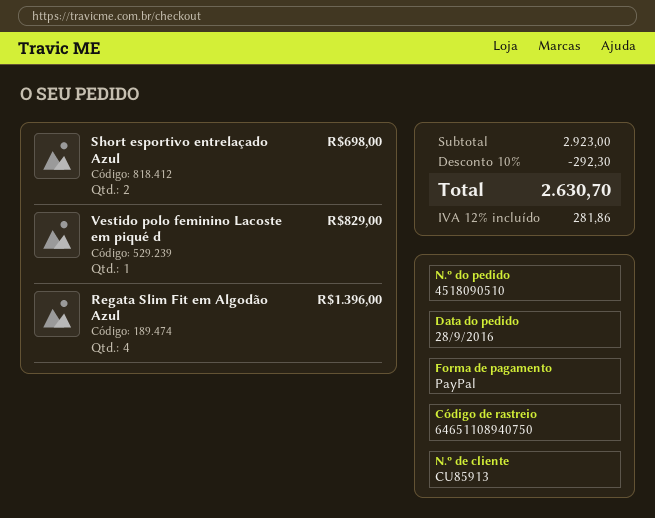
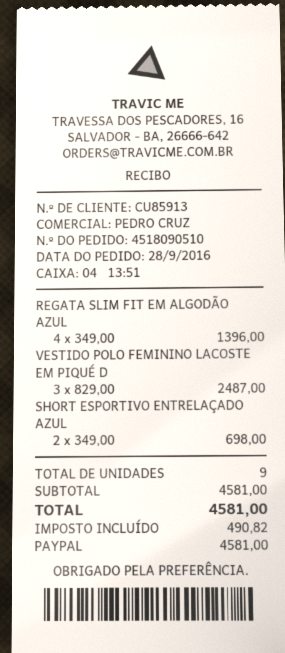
Vestido polo feminino Lacoste em piqué d: 1 for 829.00 -> 3 for 2487.00
subtotal: 2923.00 -> 4581.00
discount: 10% = 292.30 -> none
tax: 281.86 -> 490.82
total: 2630.70 -> 4581.00

